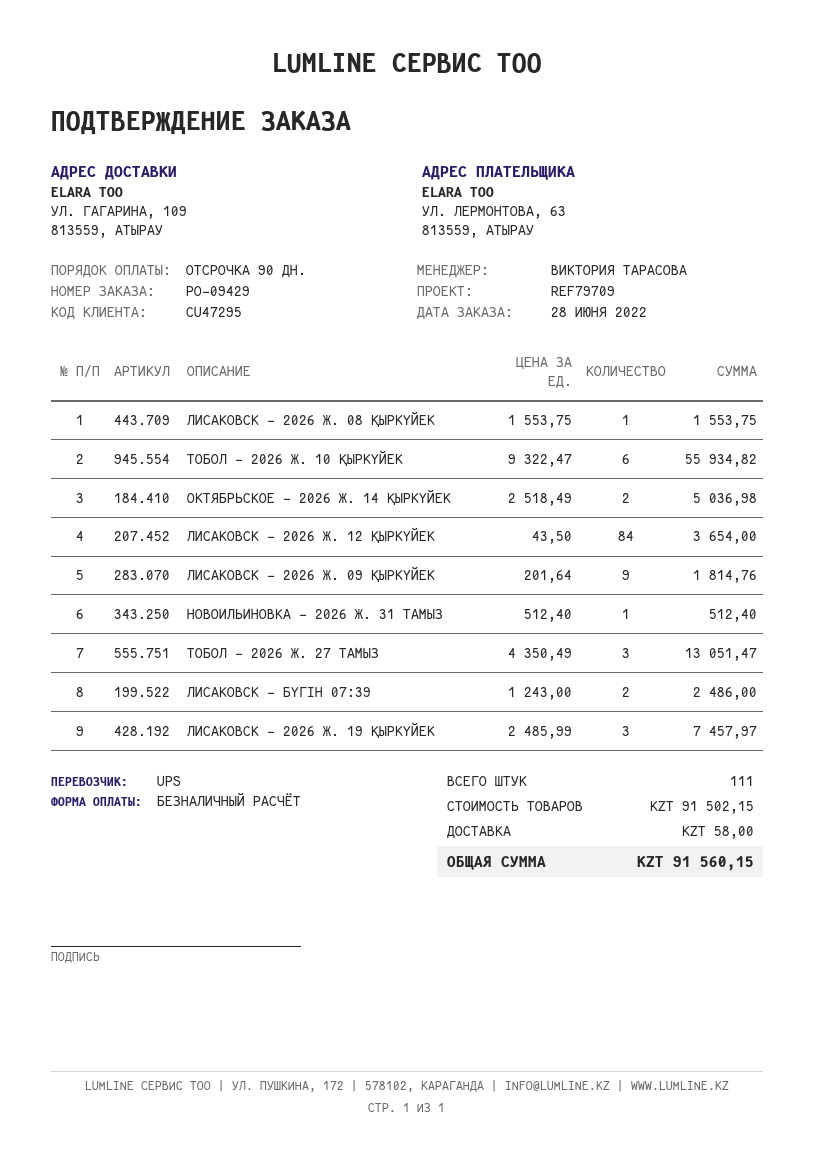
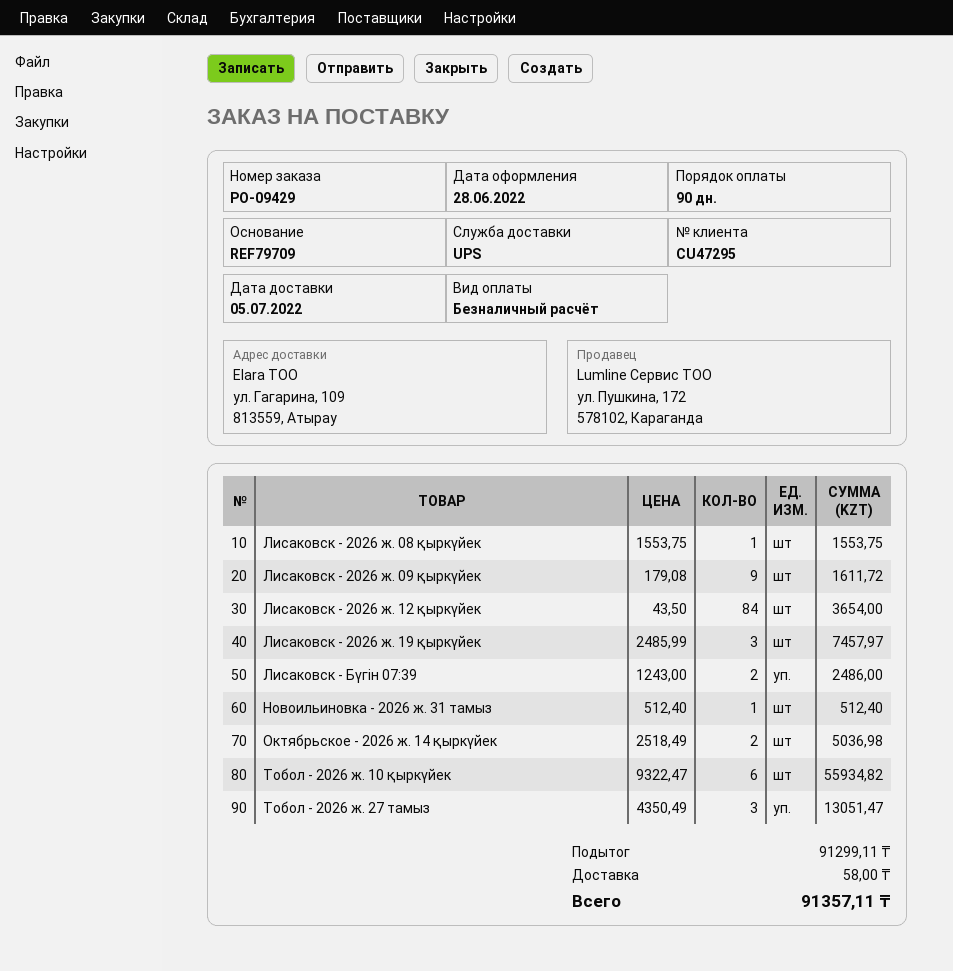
ЛИСАКОВСК - 2026 Ж. 09 ҚЫРКҮЙЕК: 9 x 201.64 = 1814.76 -> 9 x 179.08 = 1611.72
subtotal: 91502.15 -> 91299.11
total: 91560.15 -> 91357.11

